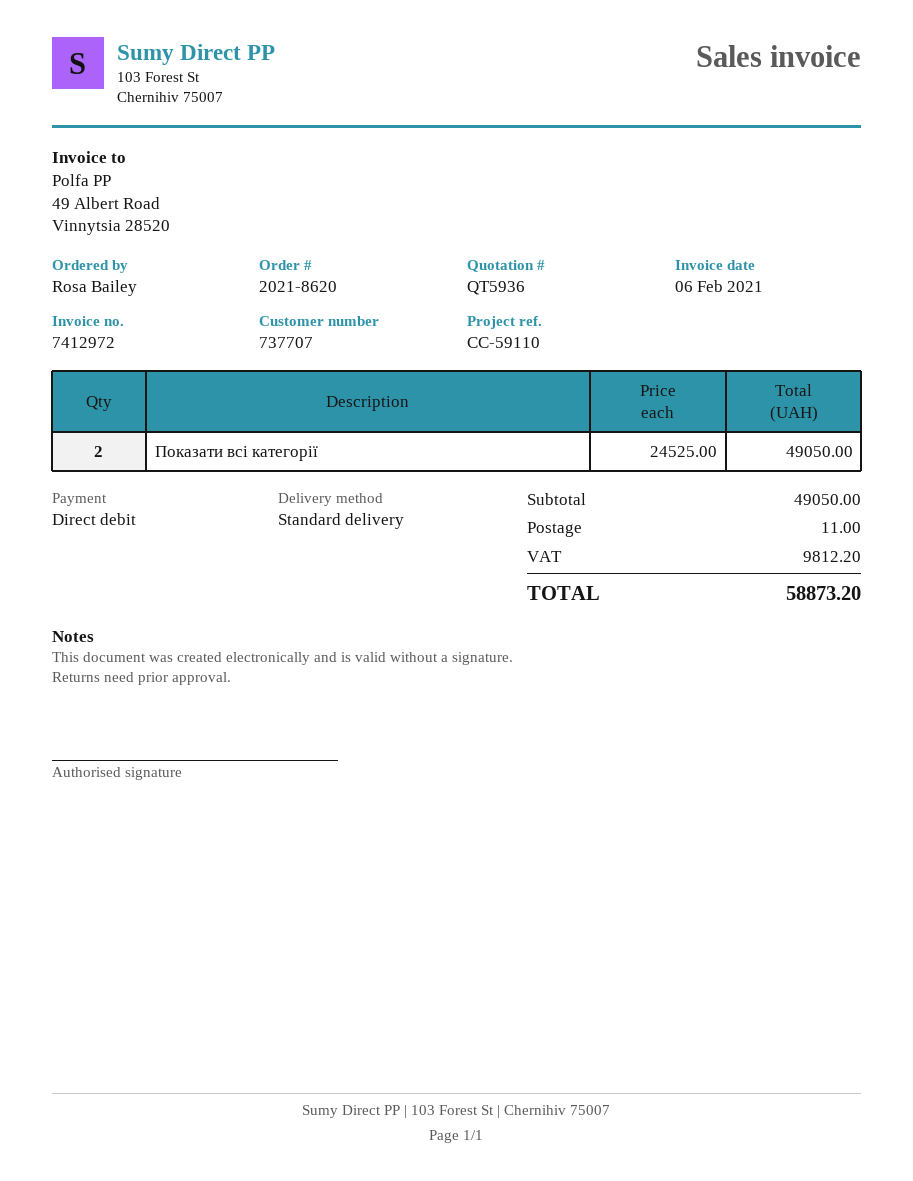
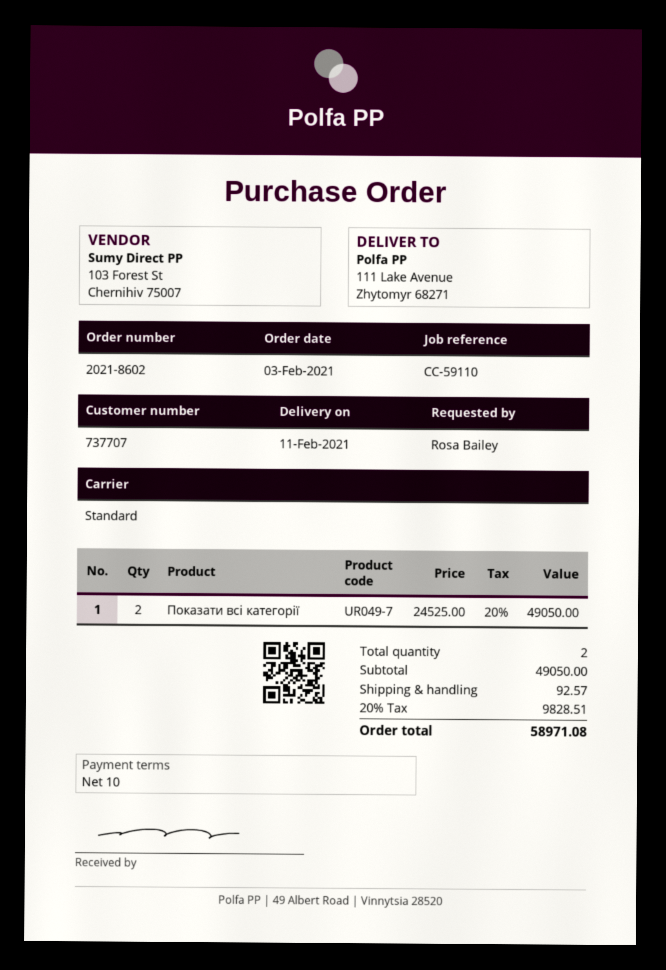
order number: 2021-8620 -> 2021-8602
shipping: 11.00 -> 92.57
tax: 9812.20 -> 9828.51
total: 58873.20 -> 58971.08

